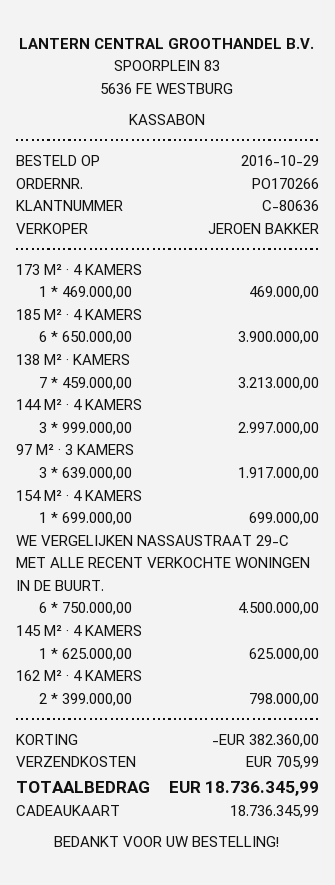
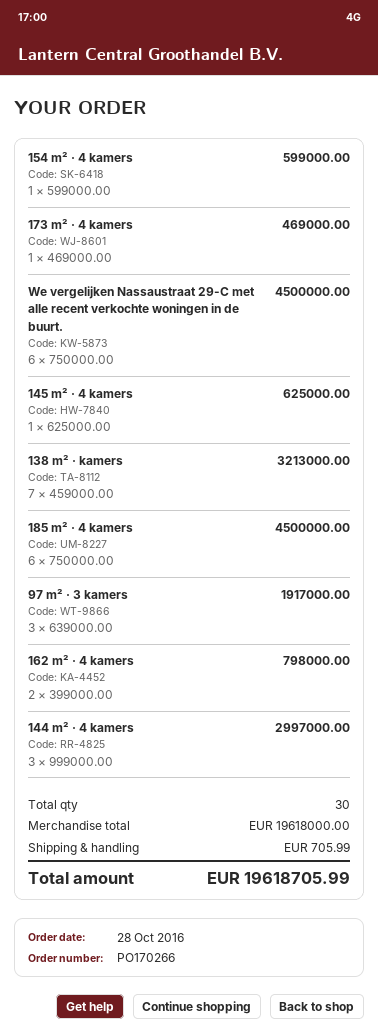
order date: 2016-10-29 -> 2016-10-28
185 M² · 4 KAMERS: 6 x 650000.00 = 3900000.00 -> 6 x 750000.00 = 4500000.00
154 M² · 4 KAMERS: 1 x 699000.00 = 699000.00 -> 1 x 599000.00 = 599000.00
discount: 382360.00 -> none
total: 18736345.99 -> 19618705.99

